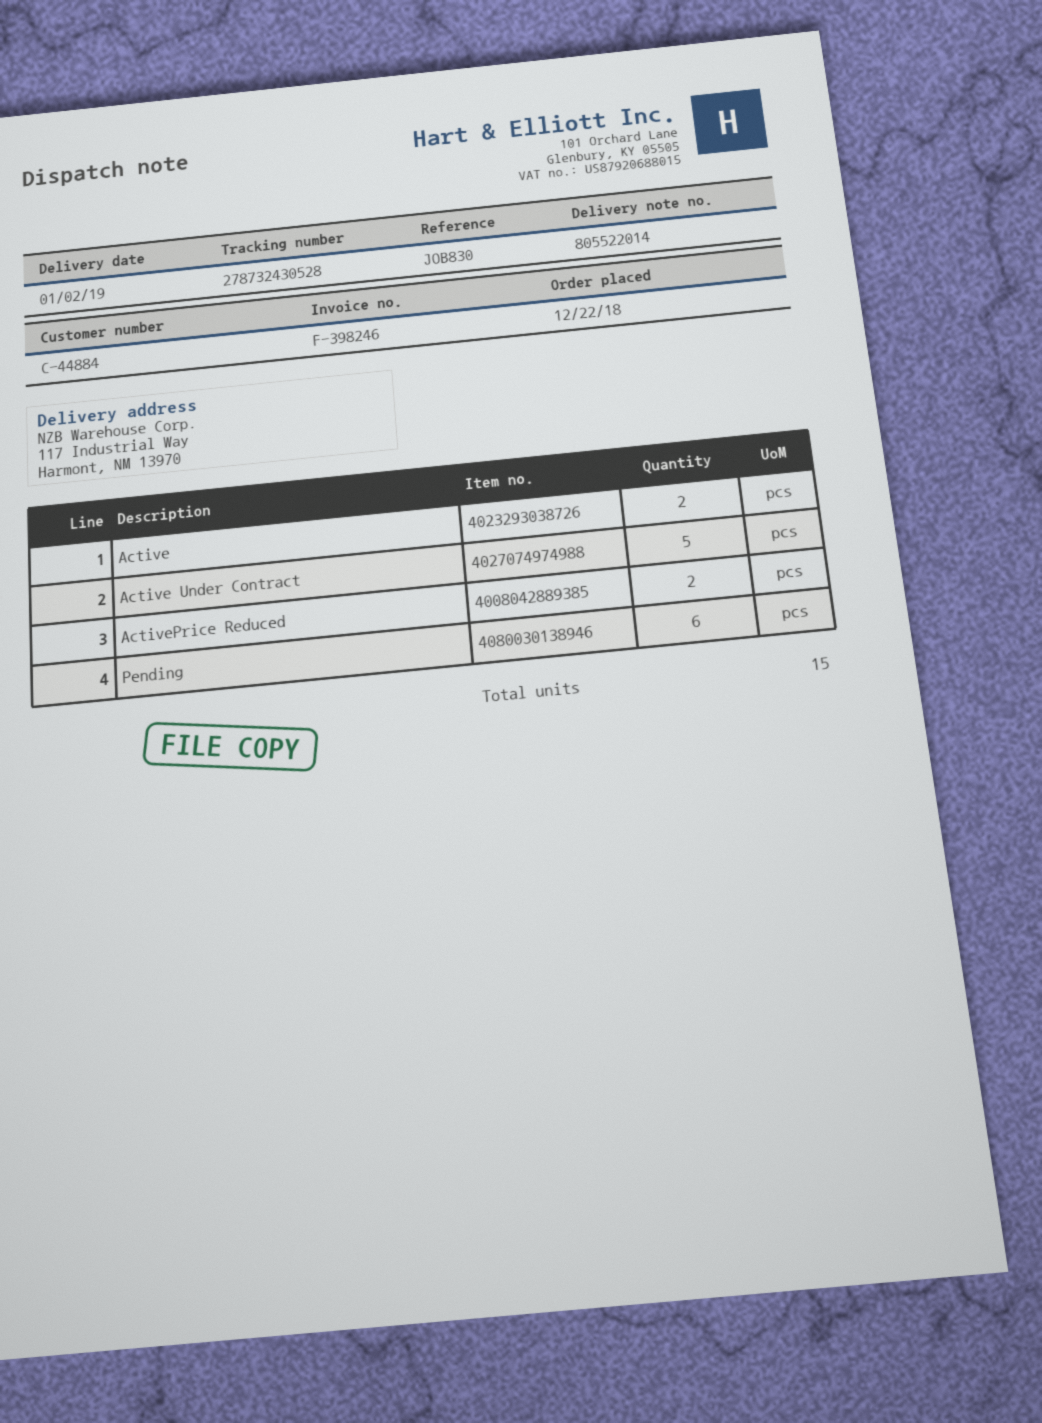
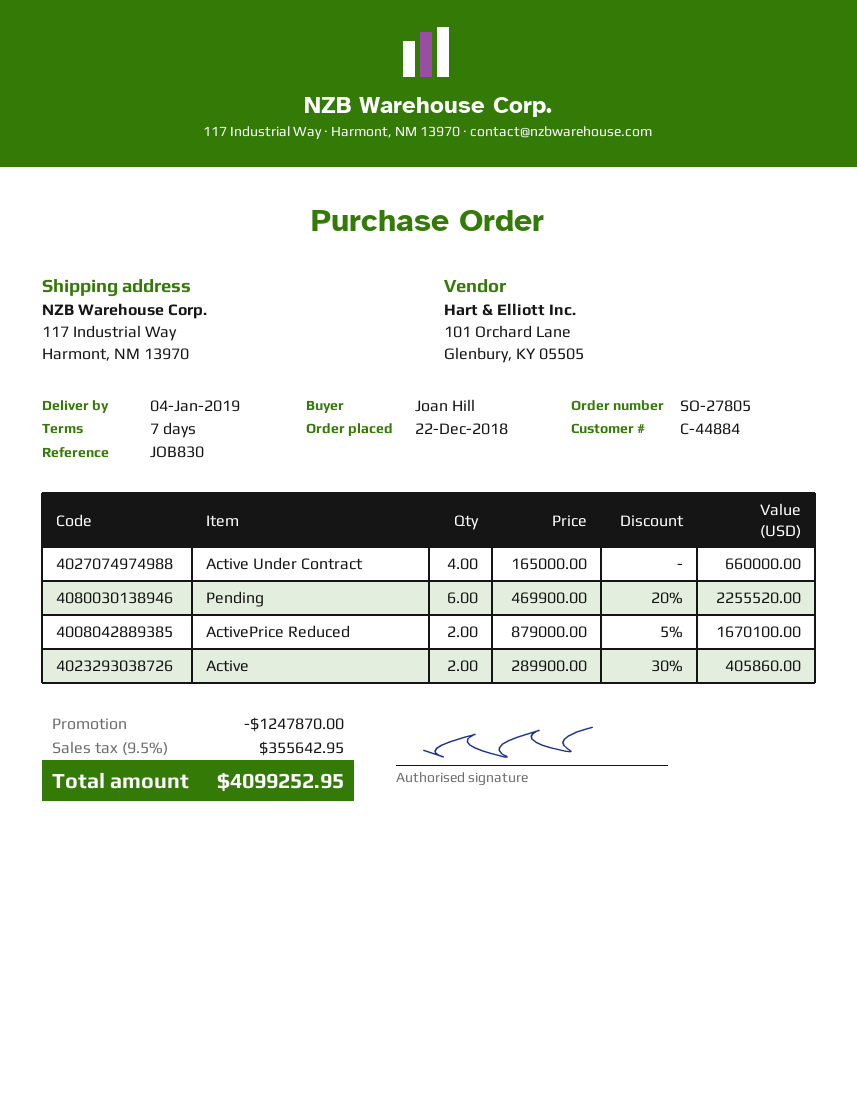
delivery date: 2019-01-02 -> 2019-01-04
Active Under Contract: 5 -> 4

